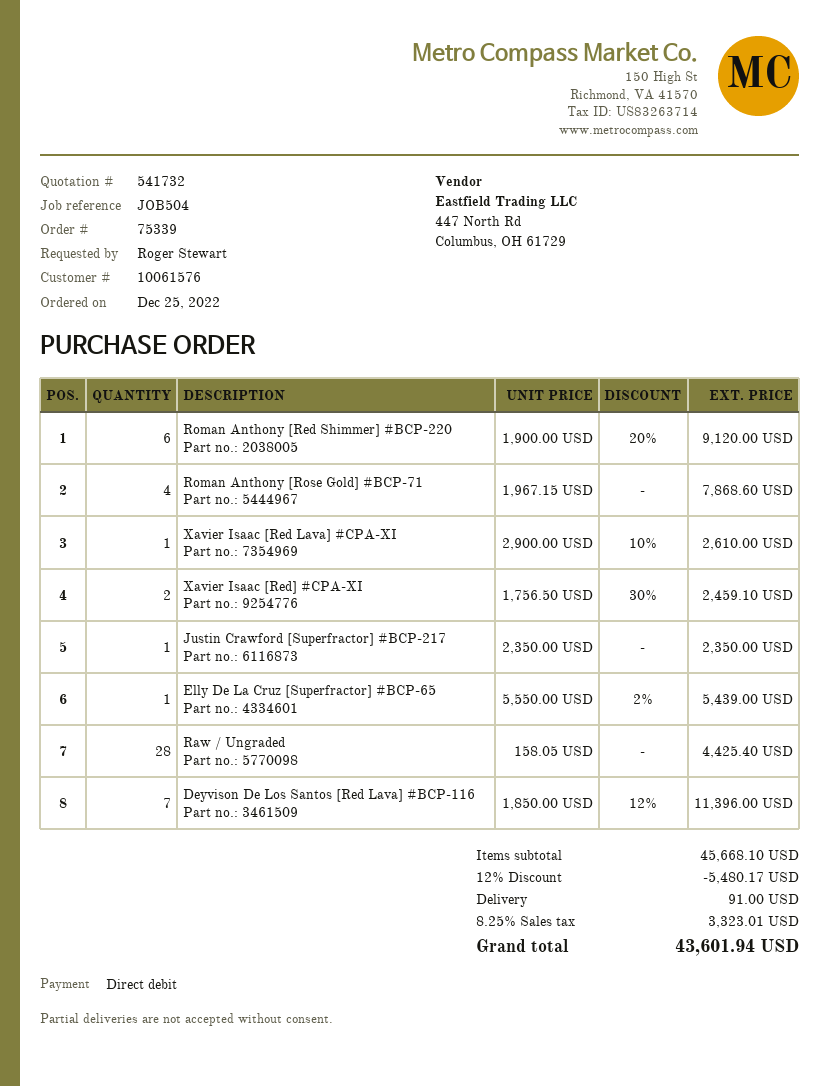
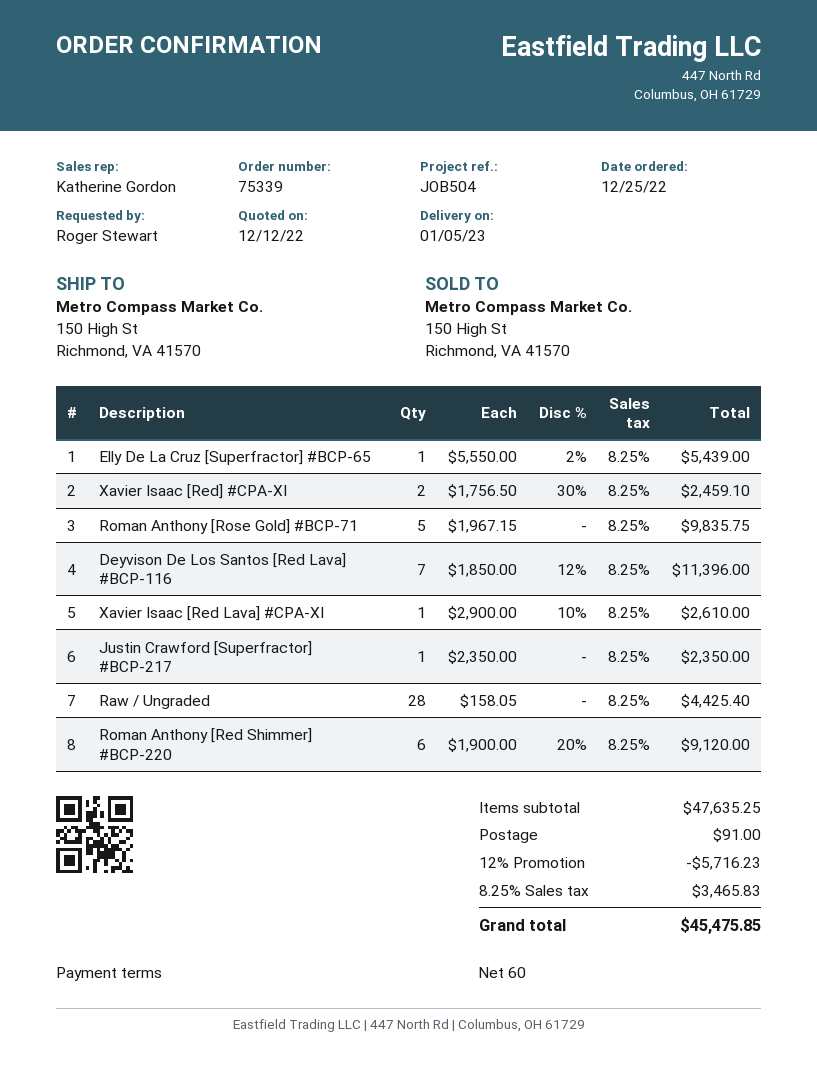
Roman Anthony [Rose Gold] #BCP-71: 4 x 1967.15 = 7868.60 -> 5 x 1967.15 = 9835.75
subtotal: 45668.10 -> 47635.25
discount: 12% = 5480.17 -> 12% = 5716.23
tax: 8.25% = 3323.01 -> 8.25% = 3465.83
total: 43601.94 -> 45475.85

